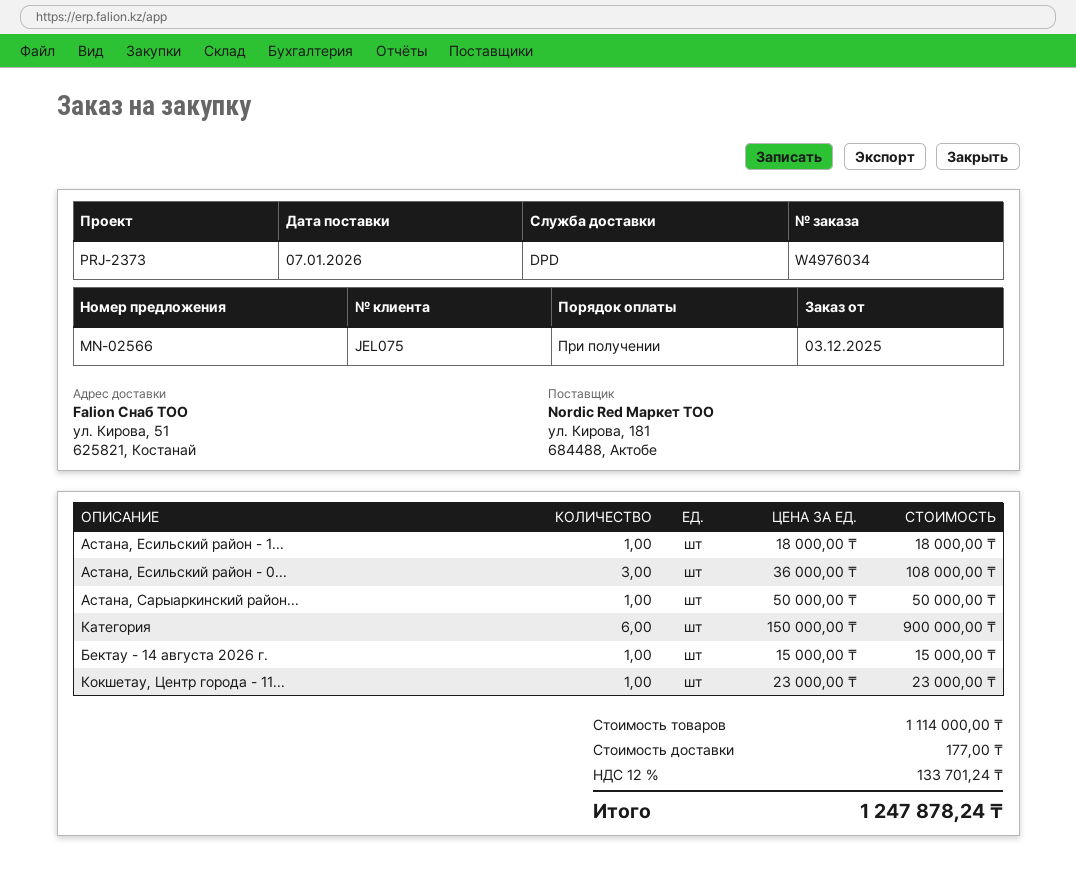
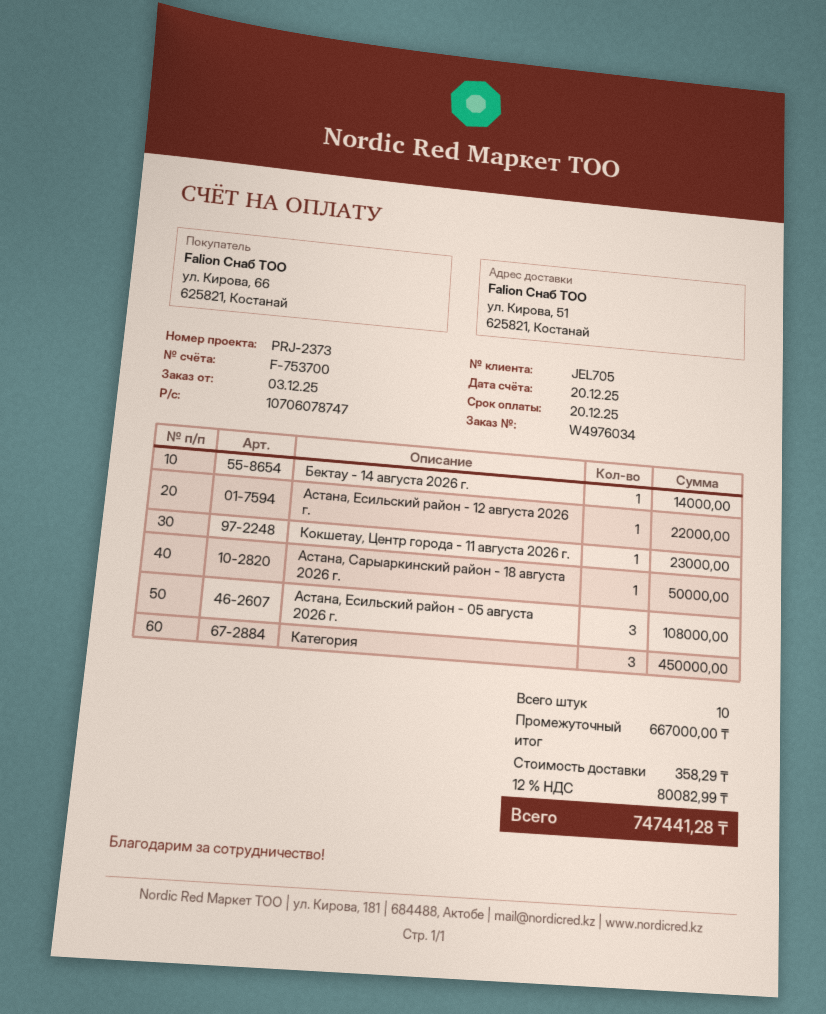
customer number: JEL075 -> JEL705
Астана, Есильский район - 1...: 1 for 18000.00 -> 1 for 22000.00
Категория: 6 for 900000.00 -> 3 for 450000.00
Бектау - 14 августа 2026 г.: 1 for 15000.00 -> 1 for 14000.00
subtotal: 1114000.00 -> 667000.00
shipping: 177.00 -> 358.29
tax: 12% = 133701.24 -> 12% = 80082.99
total: 1247878.24 -> 747441.28

